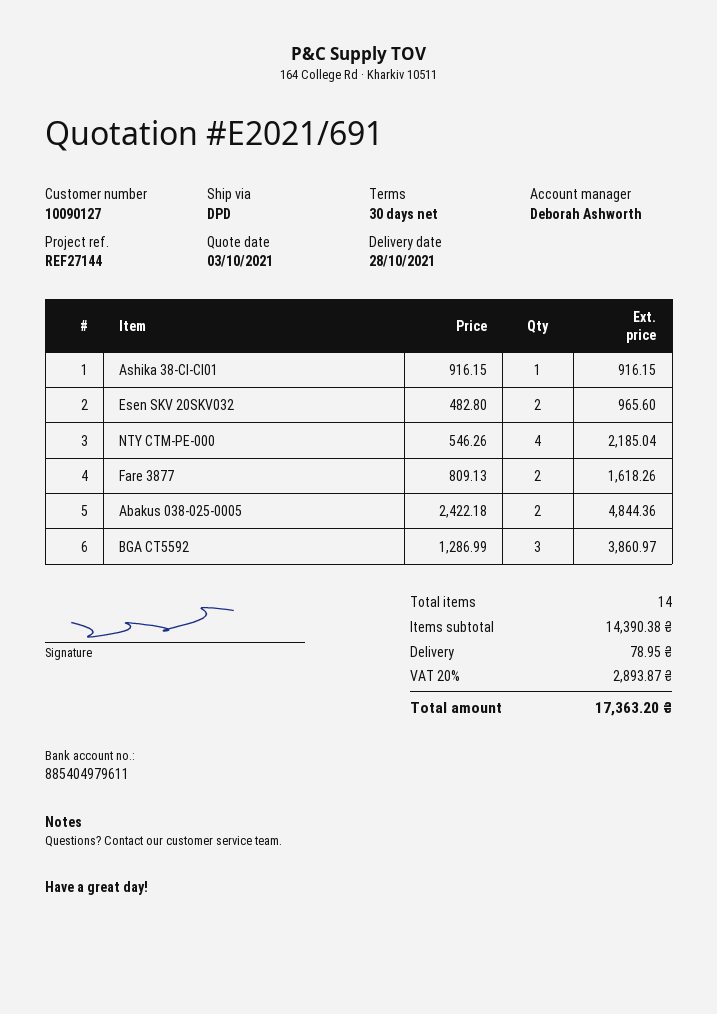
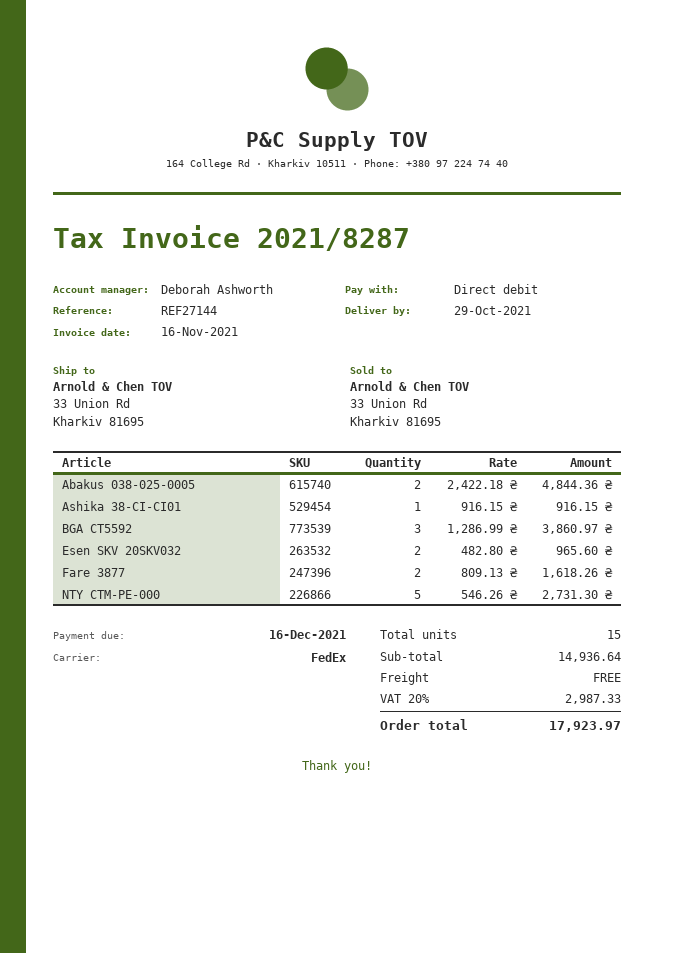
delivery date: 2021-10-28 -> 2021-10-29
shipping method: DPD -> FedEx
NTY CTM-PE-000: 4 x 546.26 = 2185.04 -> 5 x 546.26 = 2731.30
total quantity: 14 -> 15
subtotal: 14390.38 -> 14936.64
shipping: 78.95 -> 0.00
tax: 20% = 2893.87 -> 20% = 2987.33
total: 17363.20 -> 17923.97

